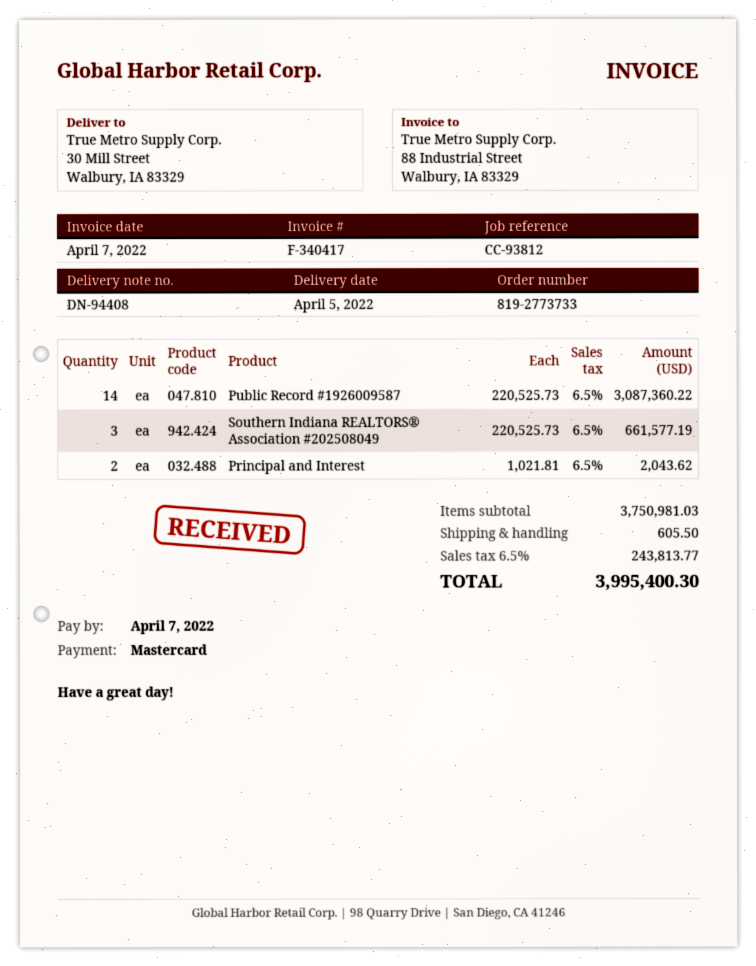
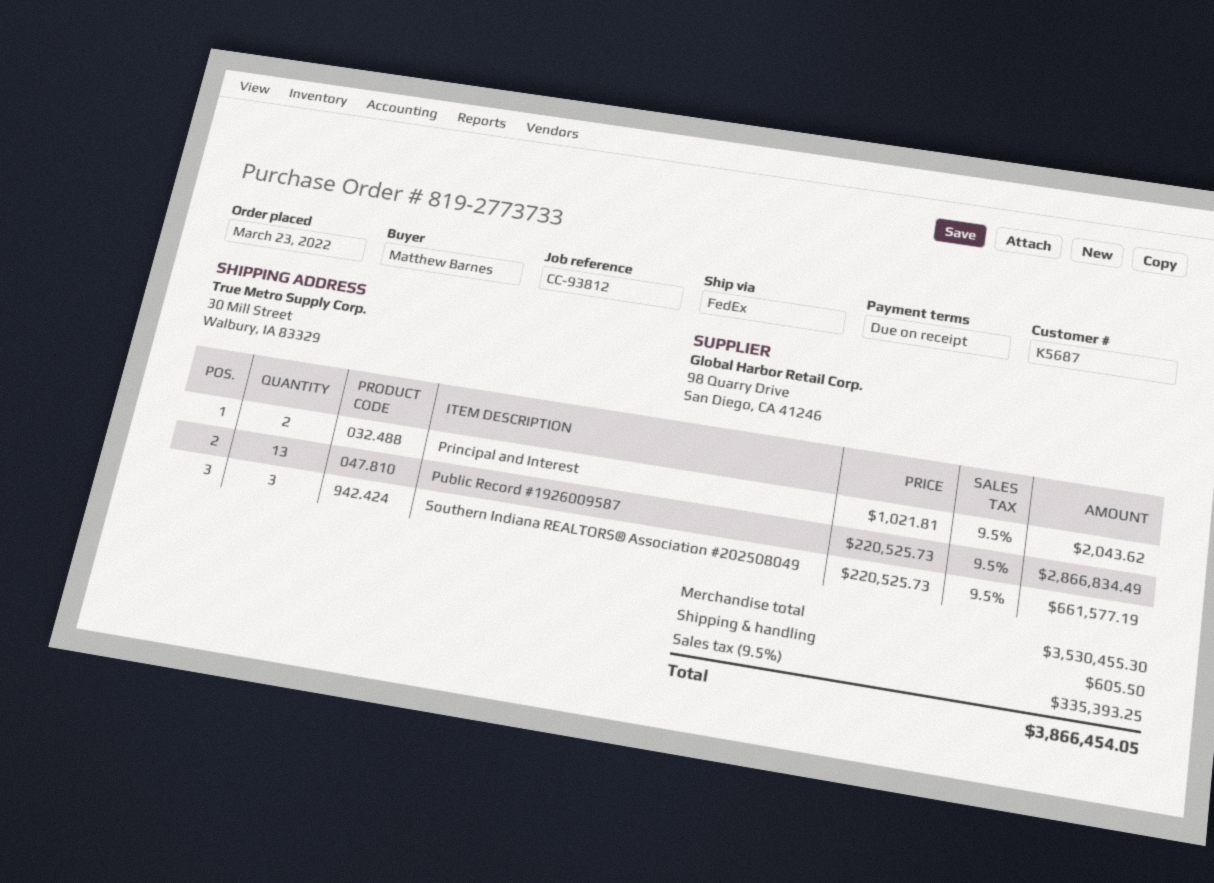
Public Record #1926009587: 14 x 220525.73 = 3087360.22 -> 13 x 220525.73 = 2866834.49
subtotal: 3750981.03 -> 3530455.30
tax: 6.5% = 243813.77 -> 9.5% = 335393.25
total: 3995400.30 -> 3866454.05

